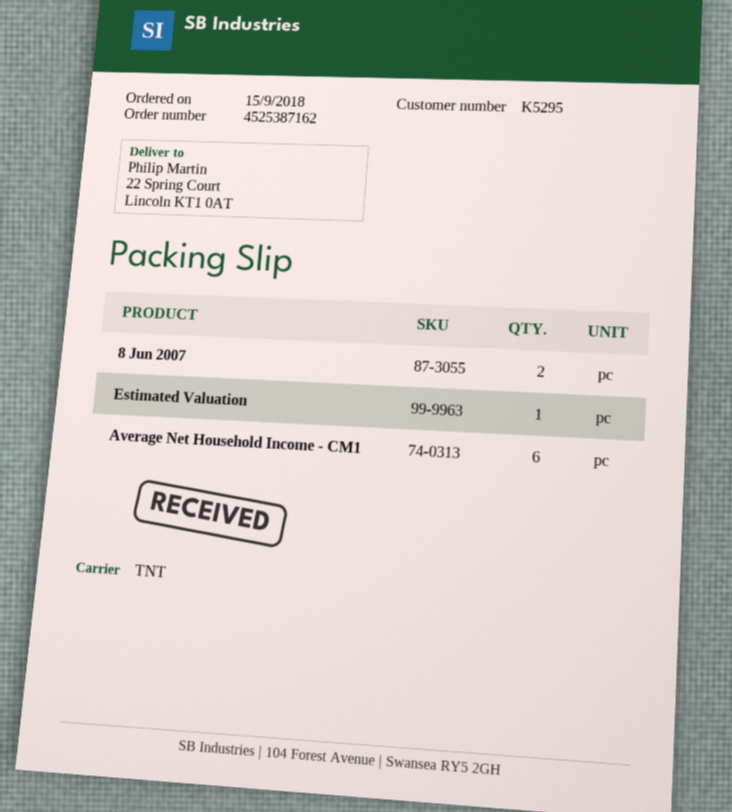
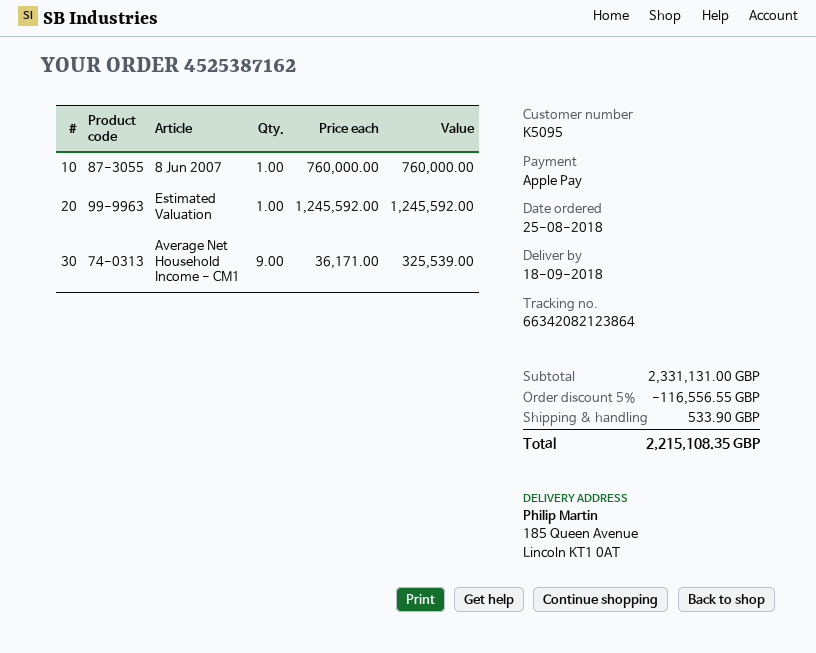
order date: 2018-09-15 -> 2018-08-25
customer number: K5295 -> K5095
ship to: 22 Spring Court, Lincoln KT1 0AT -> 185 Queen Avenue, Lincoln KT1 0AT
8 Jun 2007: 2 -> 1
Average Net Household Income - CM1: 6 -> 9

